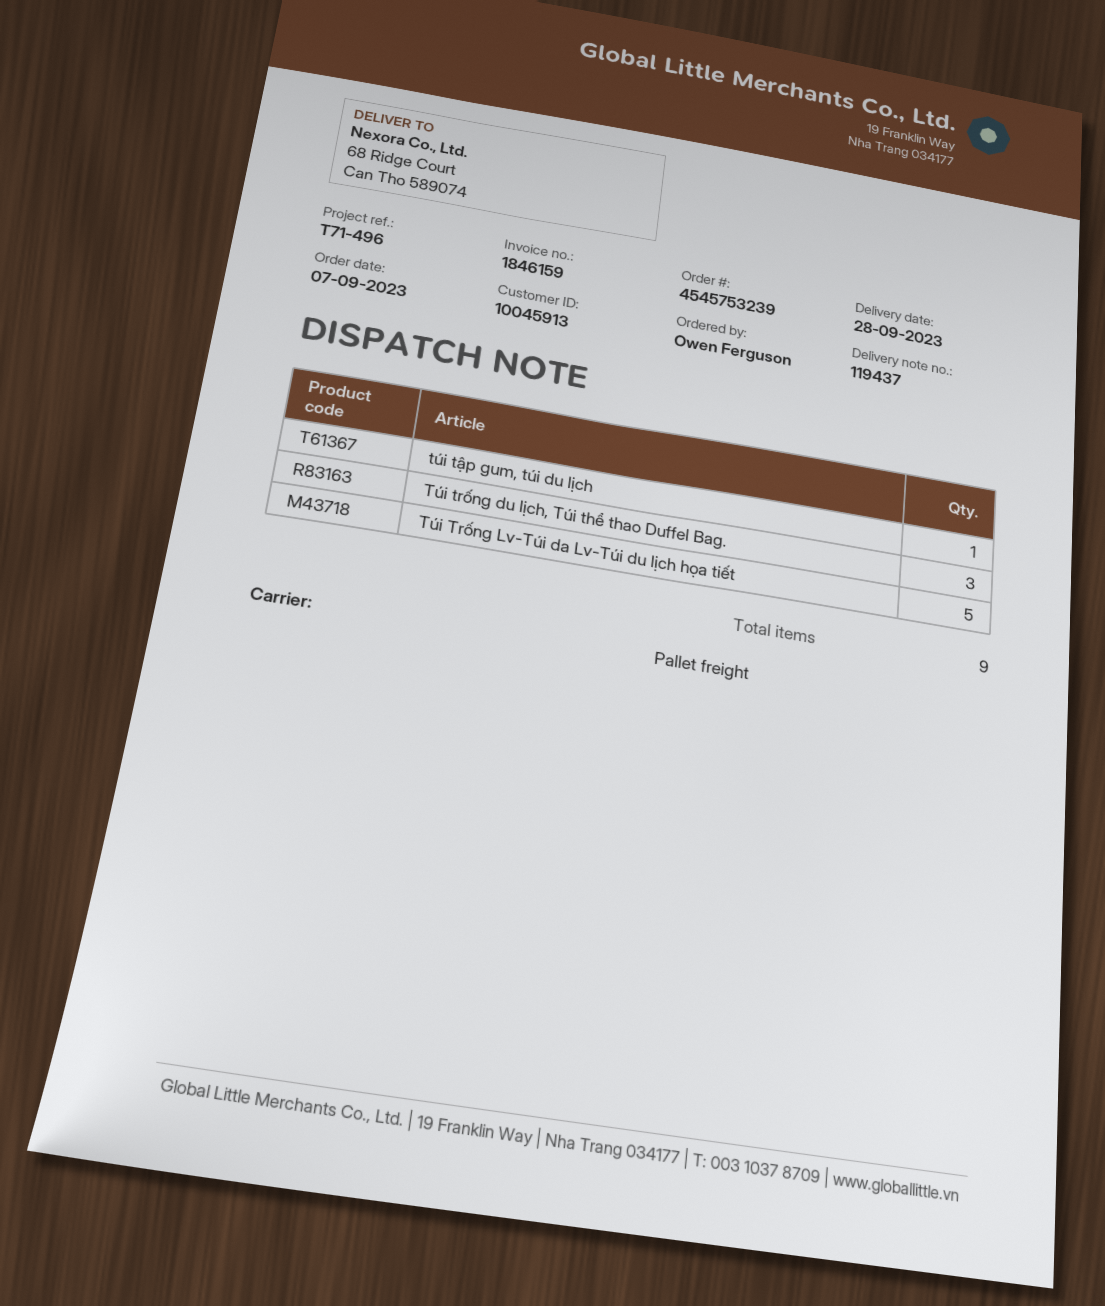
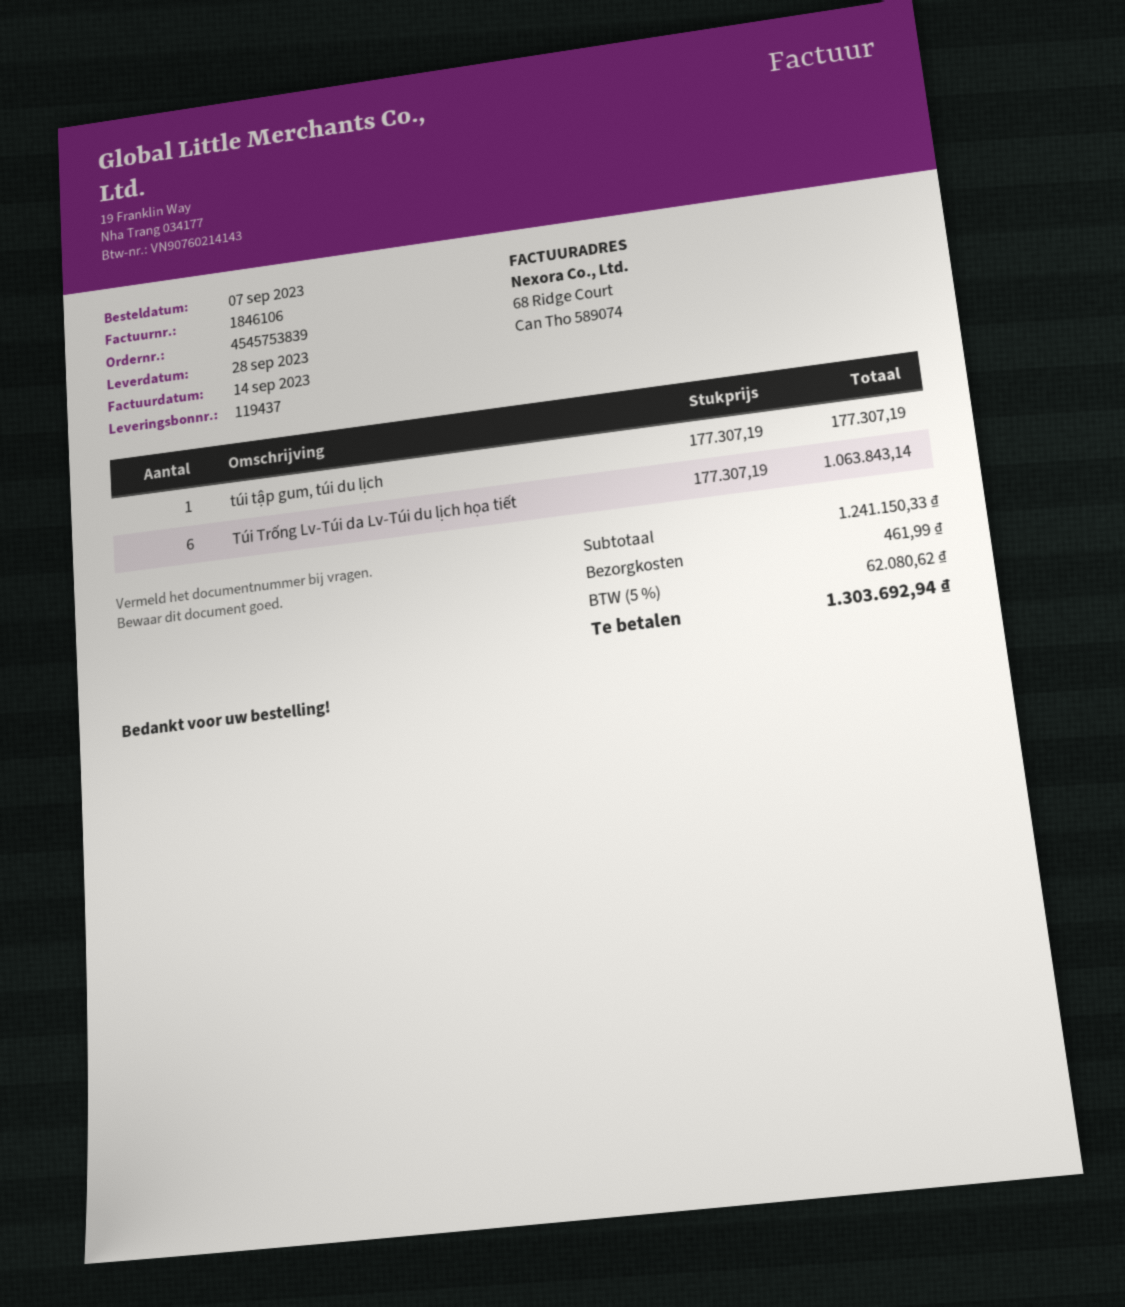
order number: 4545753239 -> 4545753839
invoice number: 1846159 -> 1846106
Túi trống du lịch, Túi thể thao Duffel Bag.: 3 -> none
Túi Trống Lv-Túi da Lv-Túi du lịch họa tiết: 5 -> 6

